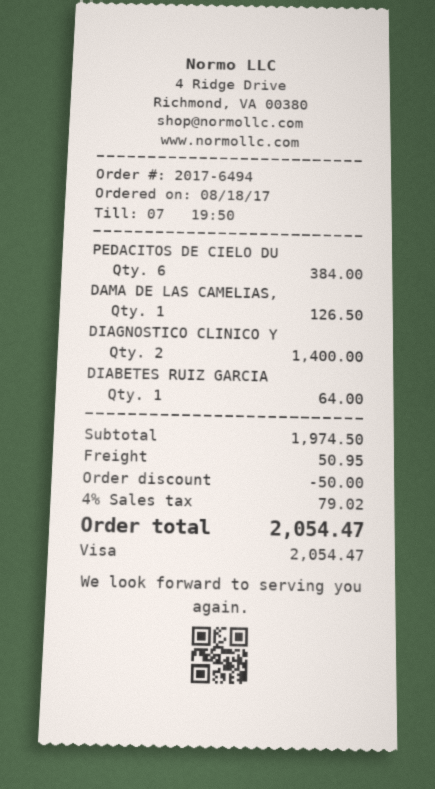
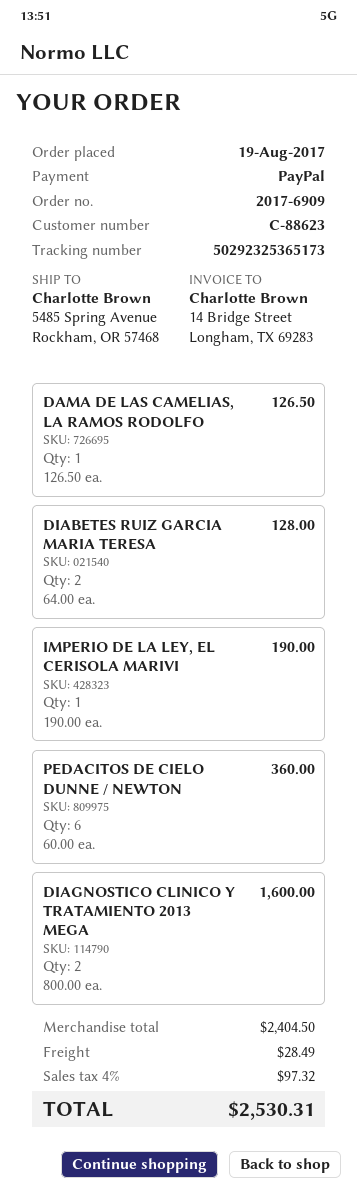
order number: 2017-6494 -> 2017-6909
order date: 2017-08-18 -> 2017-08-19
payment method: Visa -> PayPal
PEDACITOS DE CIELO DU: 6 for 384.00 -> 6 for 360.00
DIAGNOSTICO CLINICO Y: 2 for 1400.00 -> 2 for 1600.00
DIABETES RUIZ GARCIA: 1 for 64.00 -> 2 for 128.00
IMPERIO DE LA LEY, EL CERISOLA MARIVI: none -> 1 for 190.00
subtotal: 1974.50 -> 2404.50
discount: 50.00 -> none
shipping: 50.95 -> 28.49
tax: 4% = 79.02 -> 4% = 97.32
total: 2054.47 -> 2530.31

